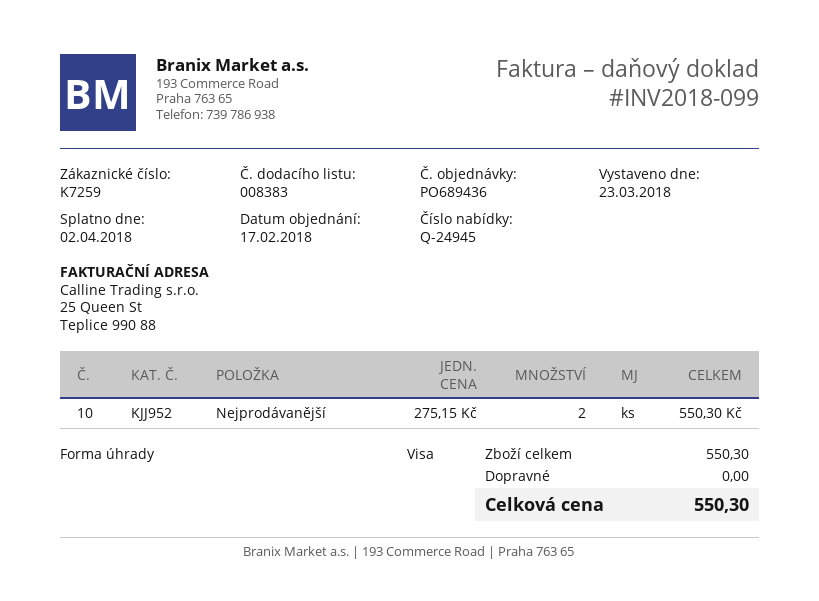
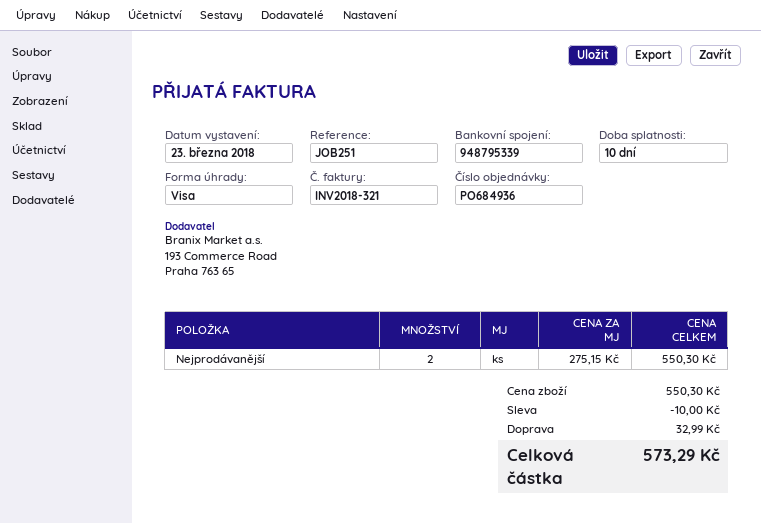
order number: PO689436 -> PO684936
invoice number: INV2018-099 -> INV2018-321
discount: none -> 10.00
shipping: 0.00 -> 32.99
total: 550.30 -> 573.29

